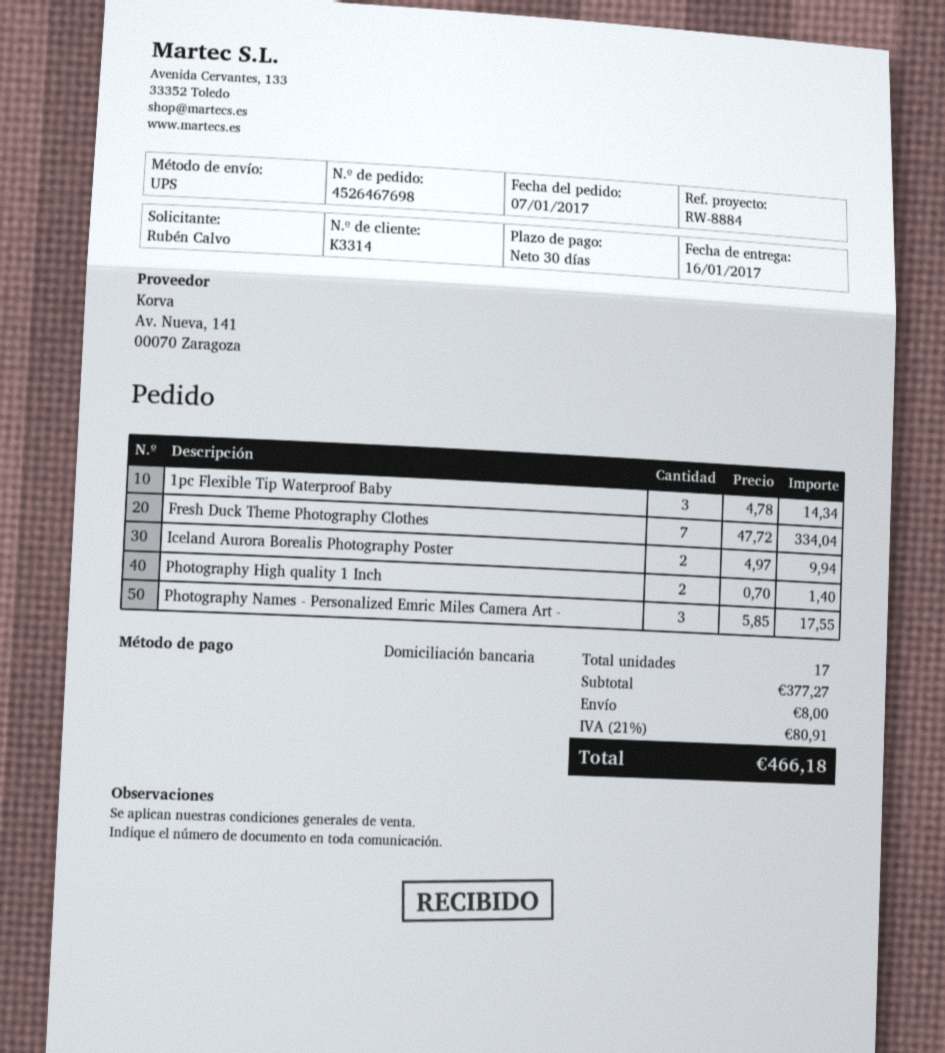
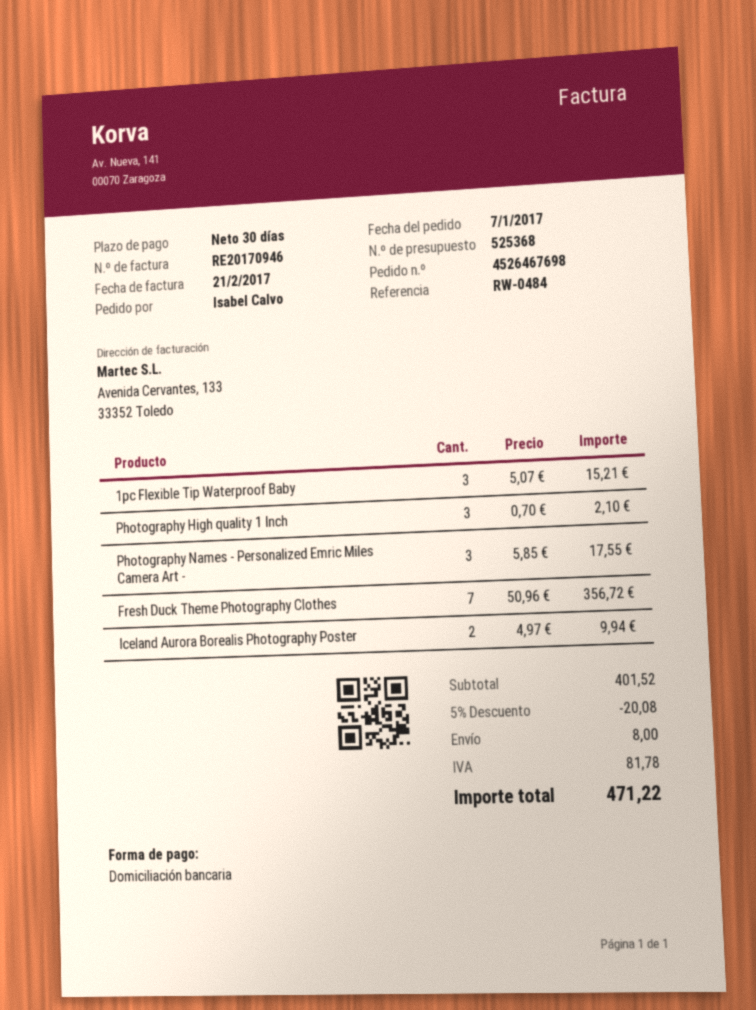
reference: RW-8884 -> RW-0484
ordered by: Rubén Calvo -> Isabel Calvo
1pc Flexible Tip Waterproof Baby: 3 x 4.78 = 14.34 -> 3 x 5.07 = 15.21
Fresh Duck Theme Photography Clothes: 7 x 47.72 = 334.04 -> 7 x 50.96 = 356.72
Photography High quality 1 Inch: 2 x 0.70 = 1.40 -> 3 x 0.70 = 2.10
subtotal: 377.27 -> 401.52
discount: none -> 5% = 20.08
tax: 80.91 -> 81.78
total: 466.18 -> 471.22

